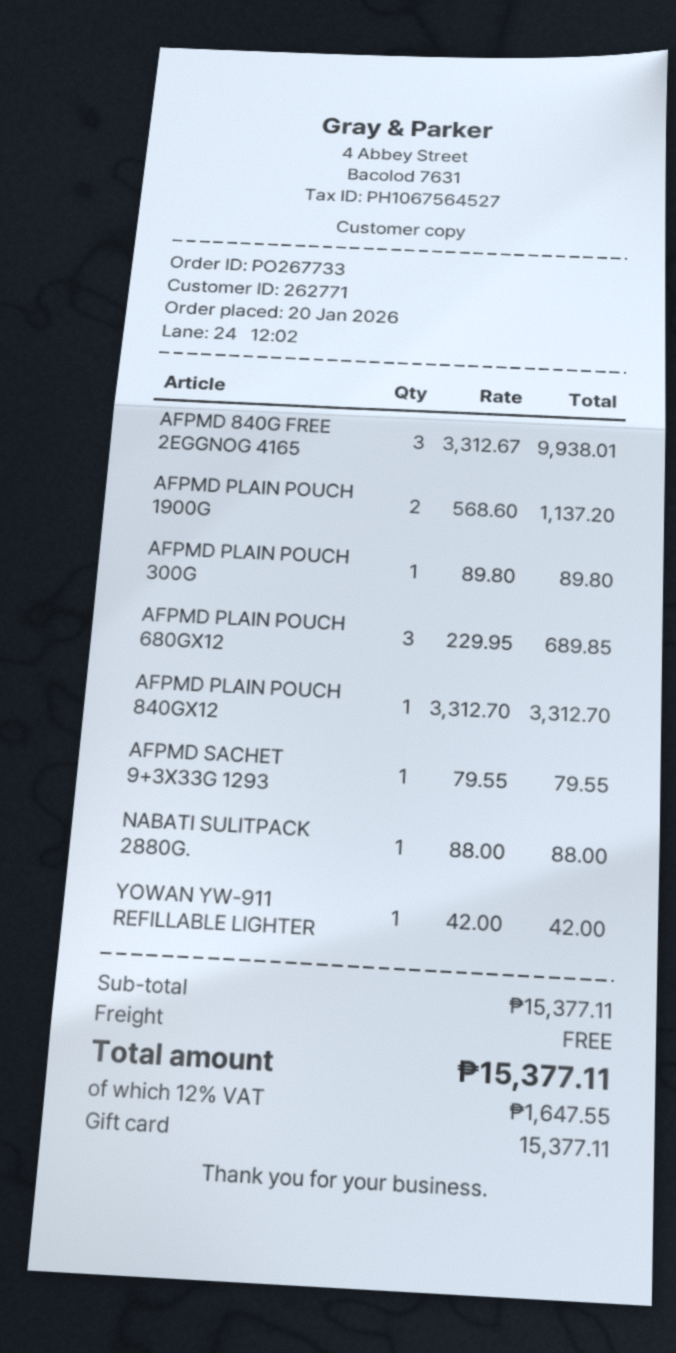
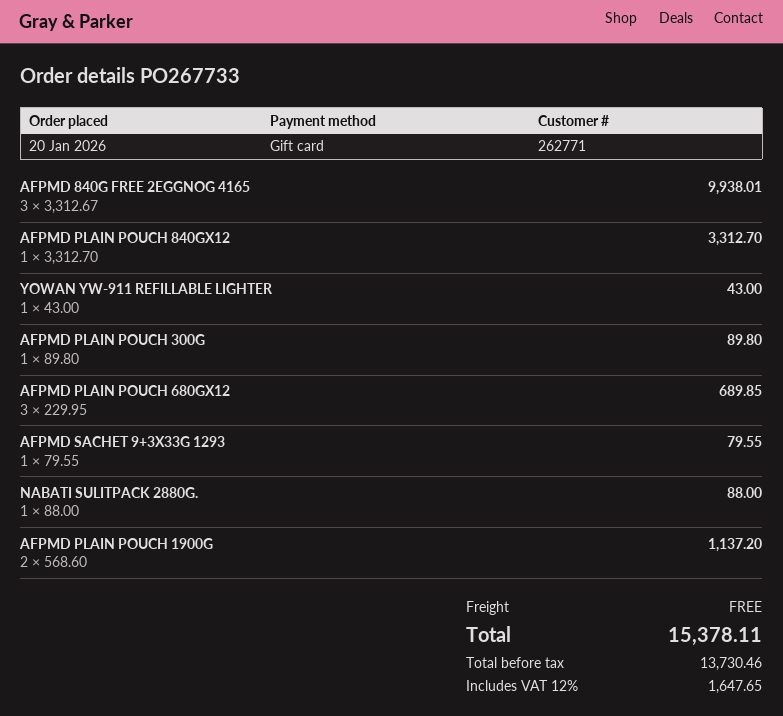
YOWAN YW-911 REFILLABLE LIGHTER: 1 x 42.00 = 42.00 -> 1 x 43.00 = 43.00
tax: 12% = 1647.55 -> 12% = 1647.65
total: 15377.11 -> 15378.11

